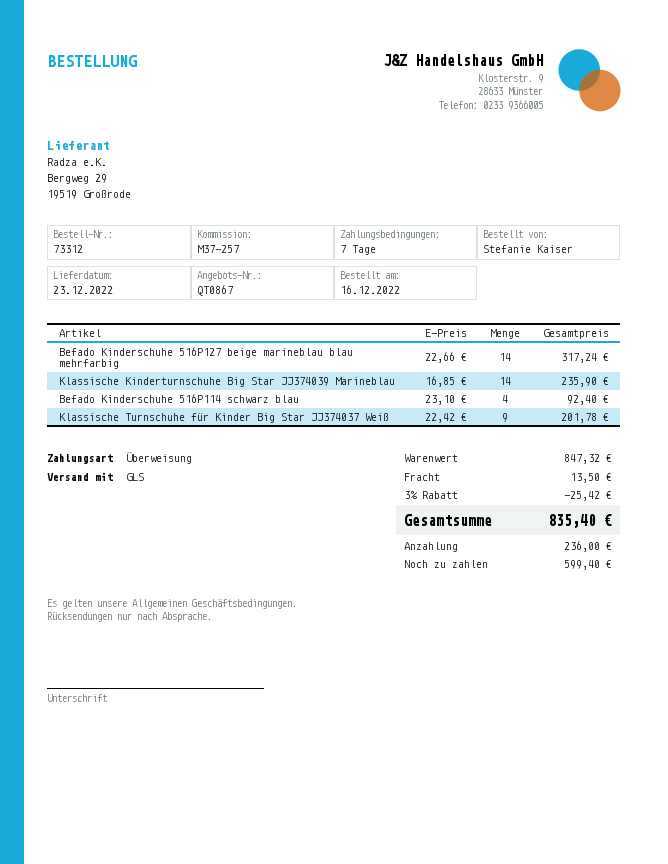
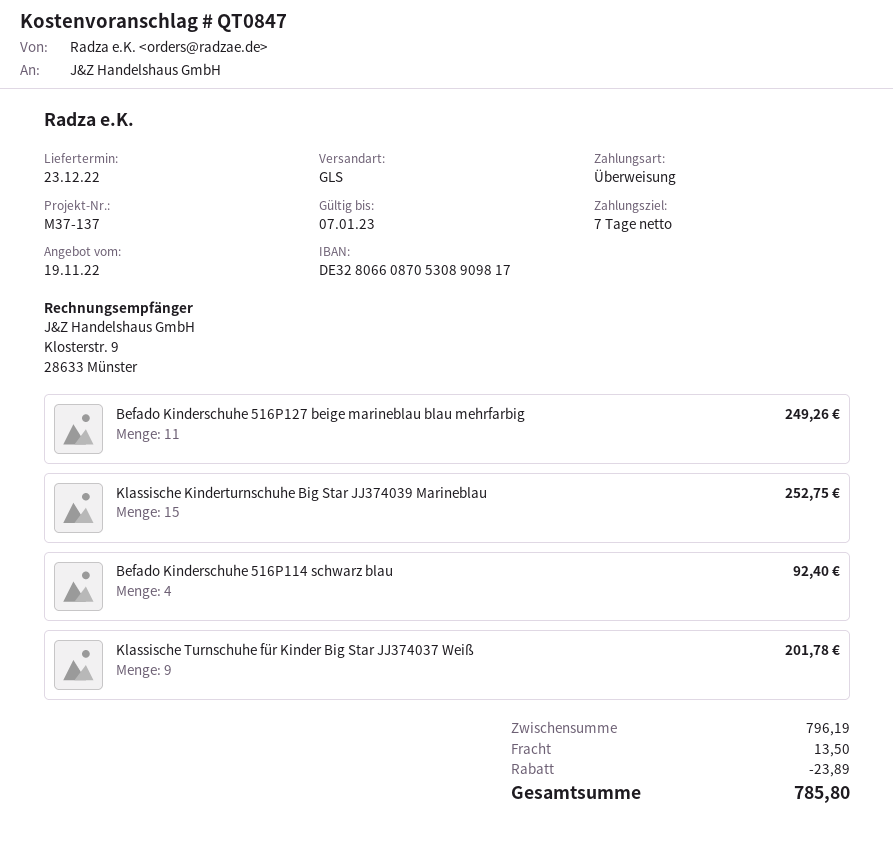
quote number: QT0867 -> QT0847
reference: M37-257 -> M37-137
Befado Kinderschuhe 516P127 beige marineblau blau mehrfarbig: 14 for 317.24 -> 11 for 249.26
Klassische Kinderturnschuhe Big Star JJ374039 Marineblau: 14 for 235.90 -> 15 for 252.75
subtotal: 847.32 -> 796.19
discount: 25.42 -> 23.89
total: 835.40 -> 785.80

